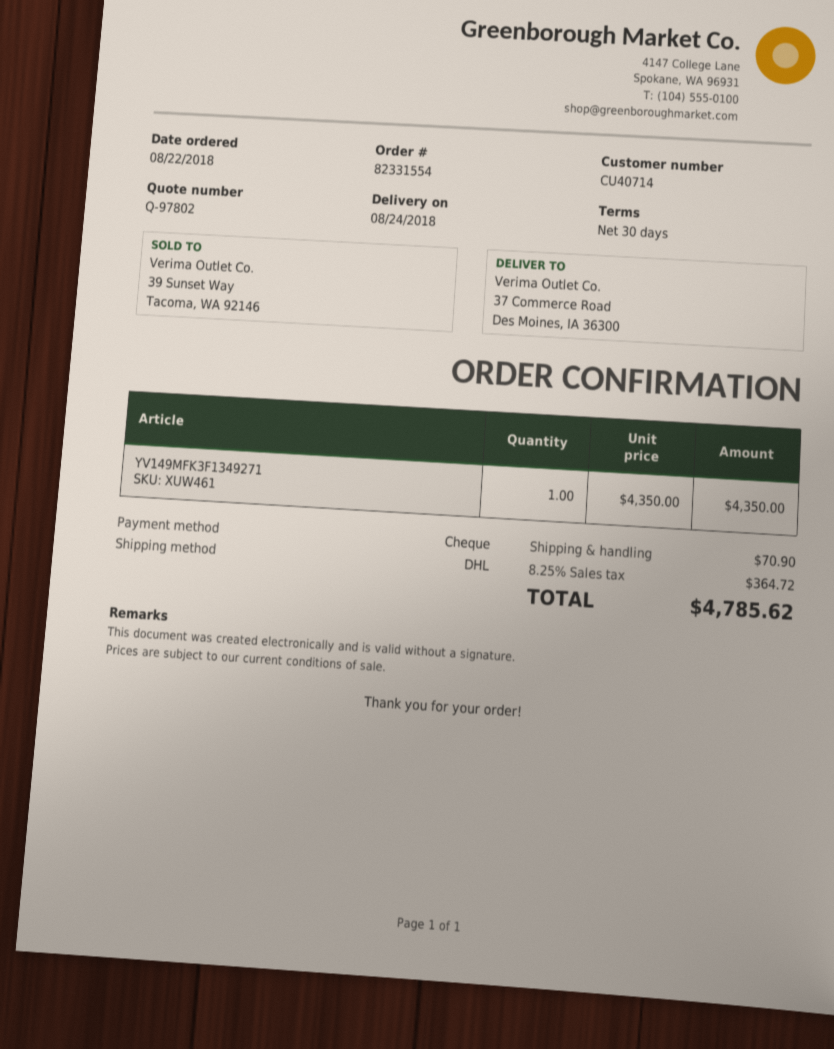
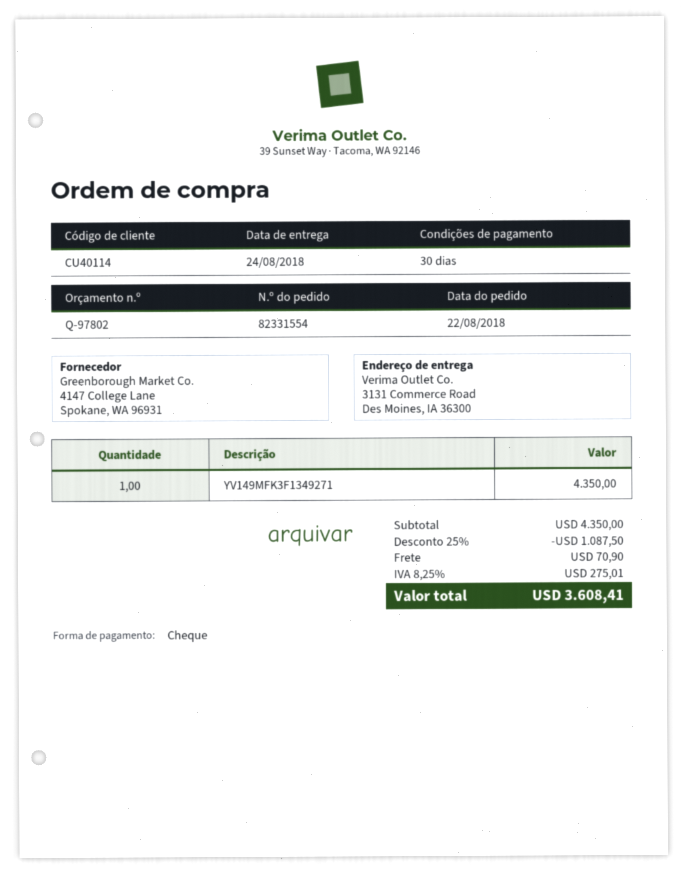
customer number: CU40714 -> CU40114
ship to: 37 Commerce Road, Des Moines, IA 36300 -> 3131 Commerce Road, Des Moines, IA 36300
discount: none -> 25% = 1087.50
tax: 8.25% = 364.72 -> 8.25% = 275.01
total: 4785.62 -> 3608.41

